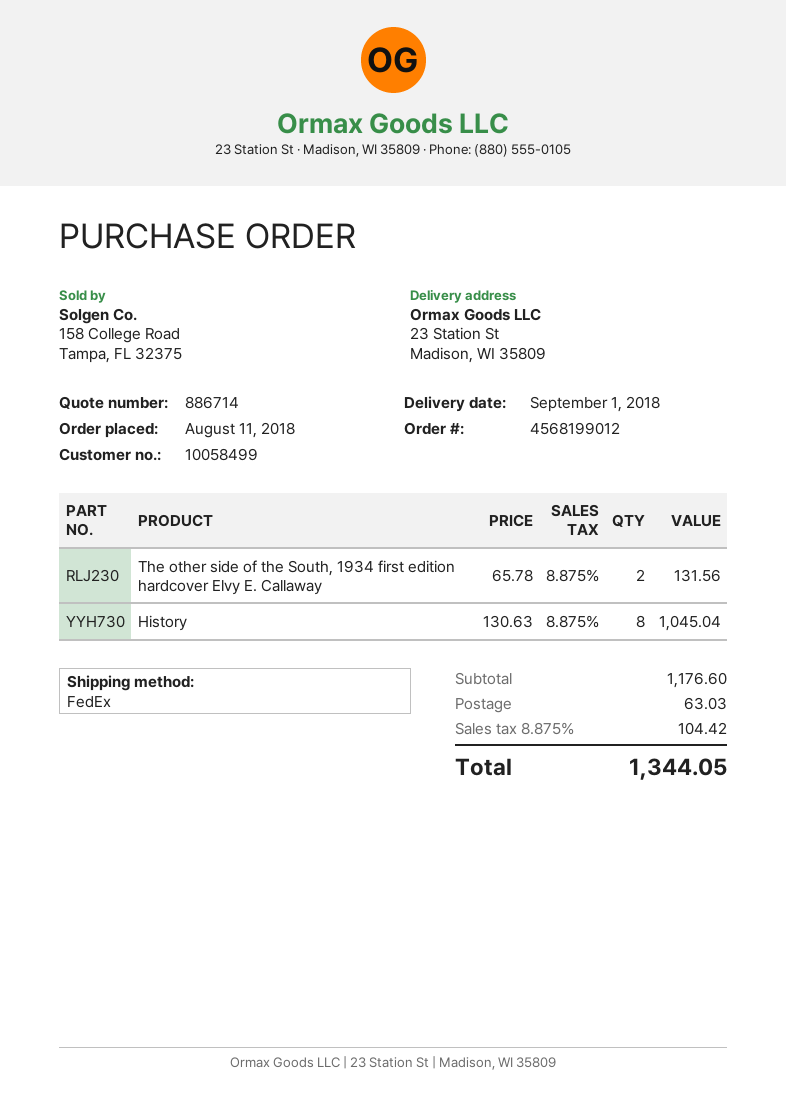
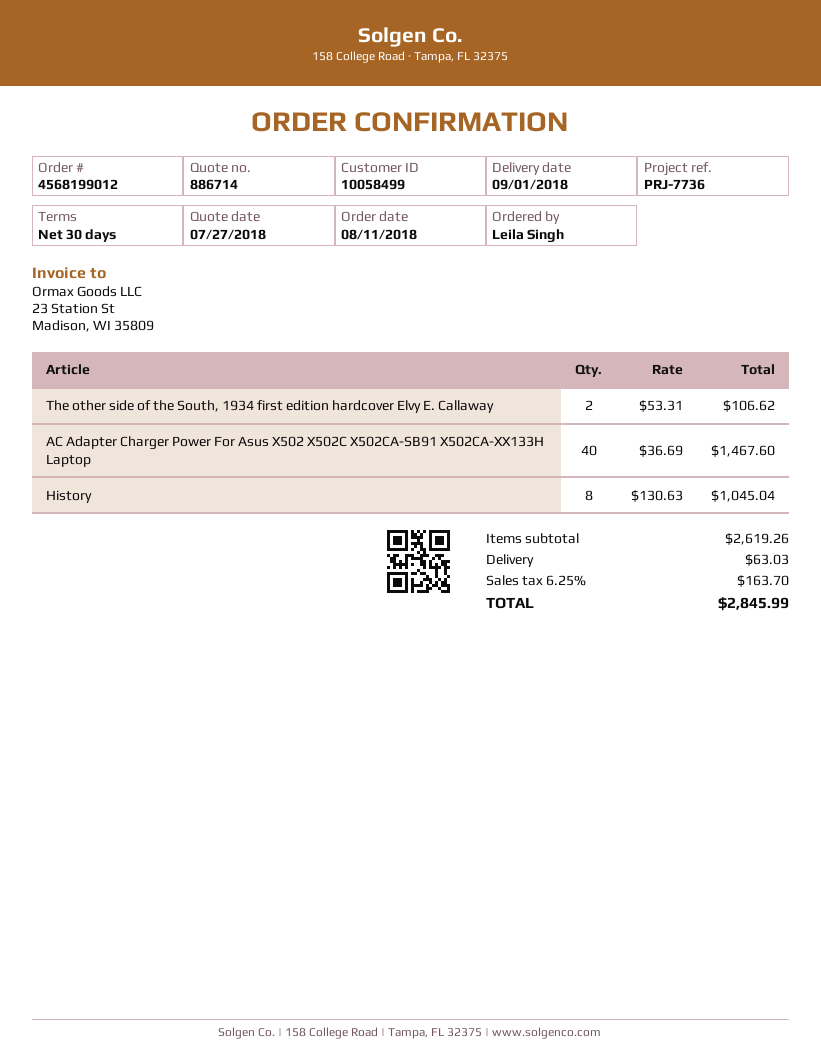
The other side of the South, 1934 first edition hardcover Elvy E. Callaway: 2 x 65.78 = 131.56 -> 2 x 53.31 = 106.62
AC Adapter Charger Power For Asus X502 X502C X502CA-SB91 X502CA-XX133H Laptop: none -> 40 x 36.69 = 1467.60
subtotal: 1176.60 -> 2619.26
tax: 8.875% = 104.42 -> 6.25% = 163.70
total: 1344.05 -> 2845.99

